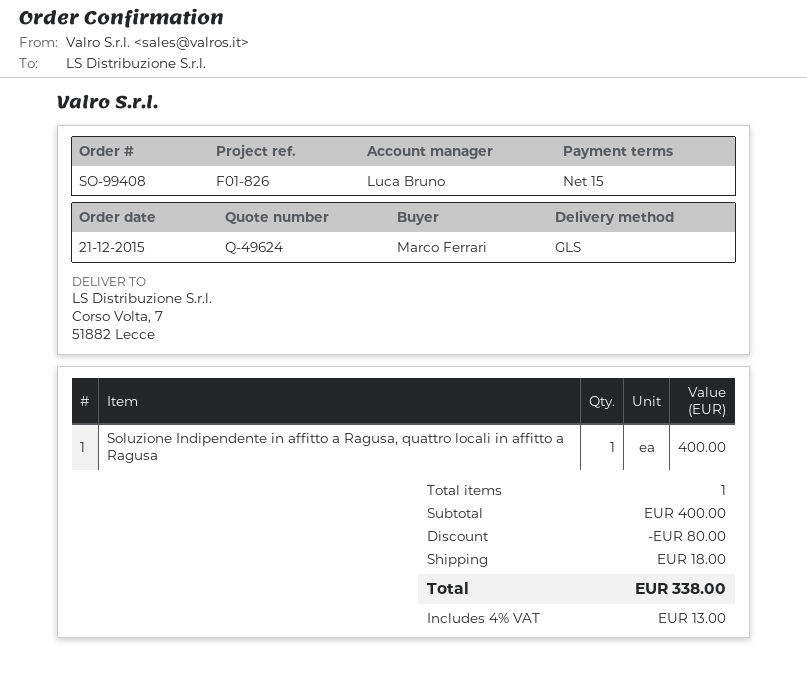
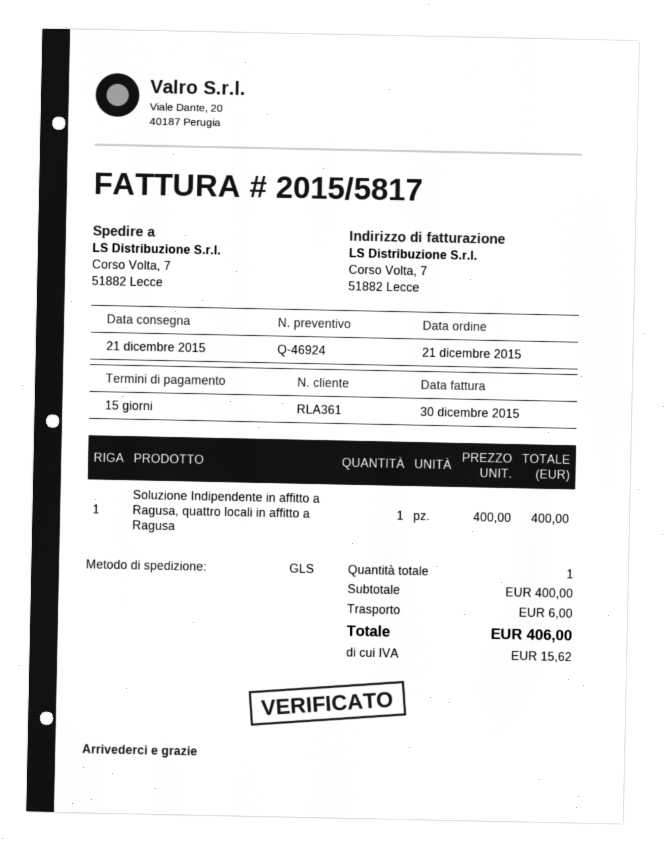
quote number: Q-49624 -> Q-46924
discount: 80.00 -> none
shipping: 18.00 -> 6.00
tax: 13.00 -> 15.62
total: 338.00 -> 406.00

